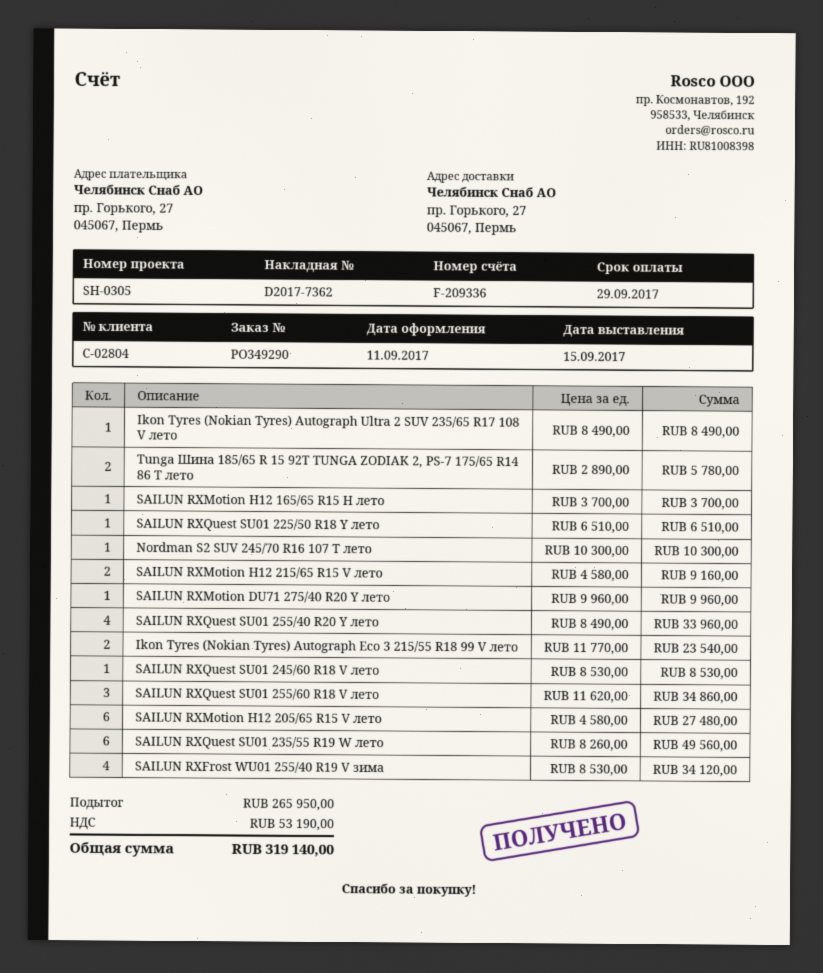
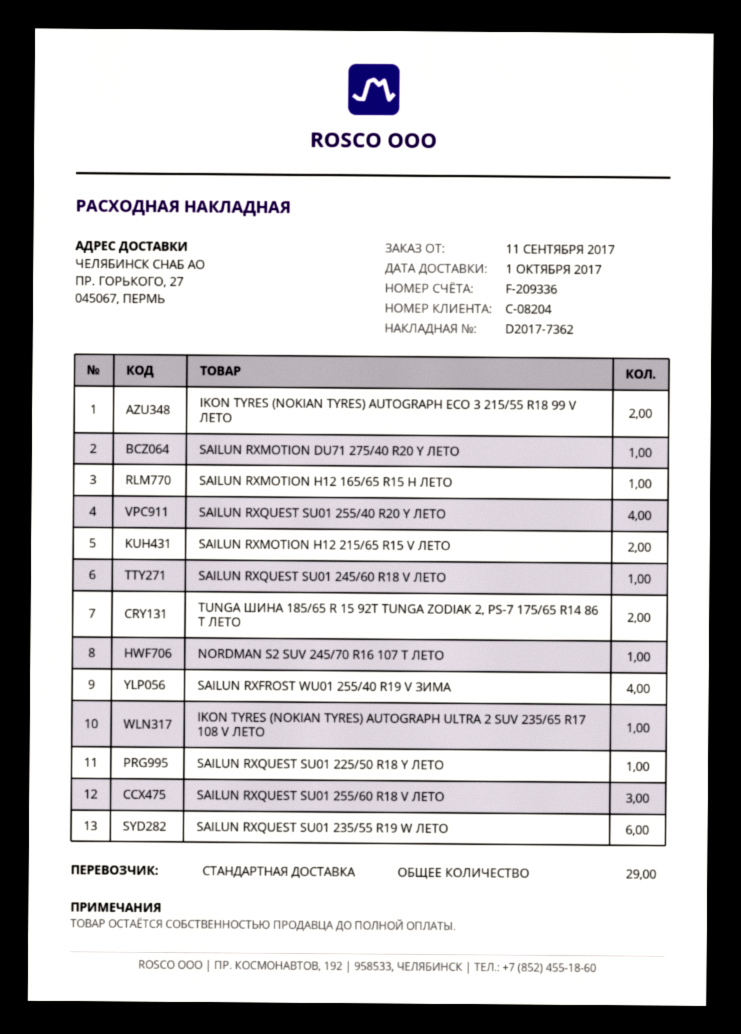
customer number: C-02804 -> C-08204
SAILUN RXMotion H12 205/65 R15 V лето: 6 -> none

